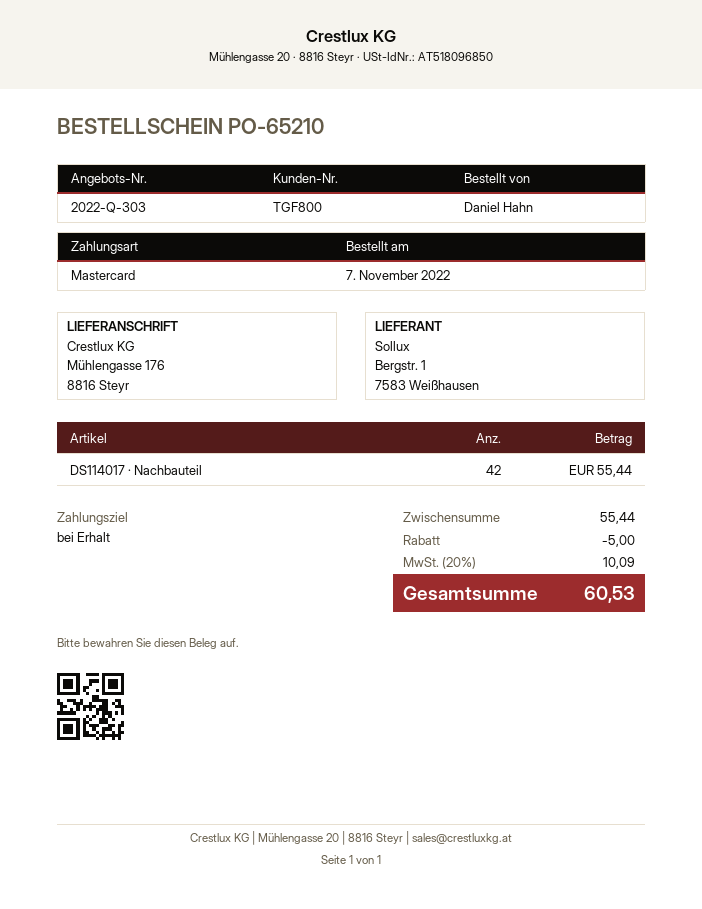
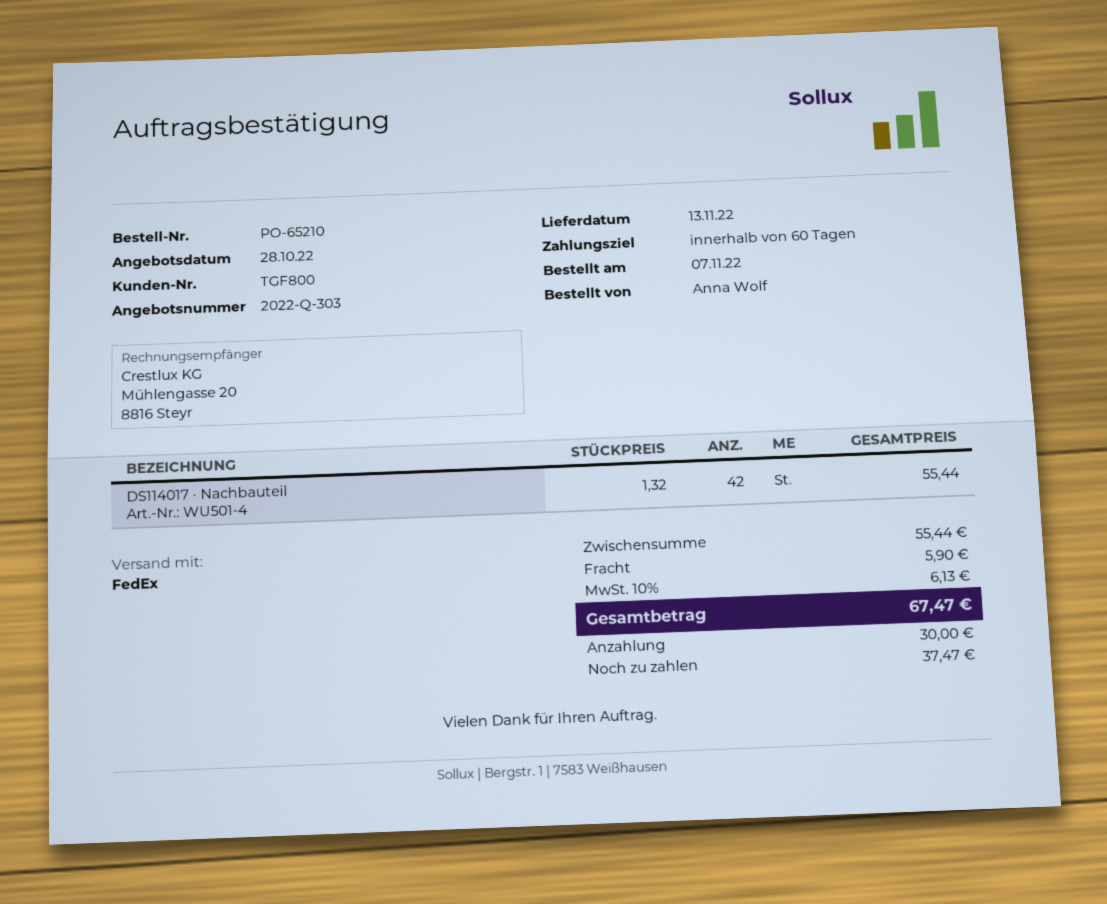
payment terms: on receipt -> 60 days
ordered by: Daniel Hahn -> Anna Wolf
discount: 5.00 -> none
shipping: none -> 5.90
tax: 20% = 10.09 -> 10% = 6.13
total: 60.53 -> 67.47

